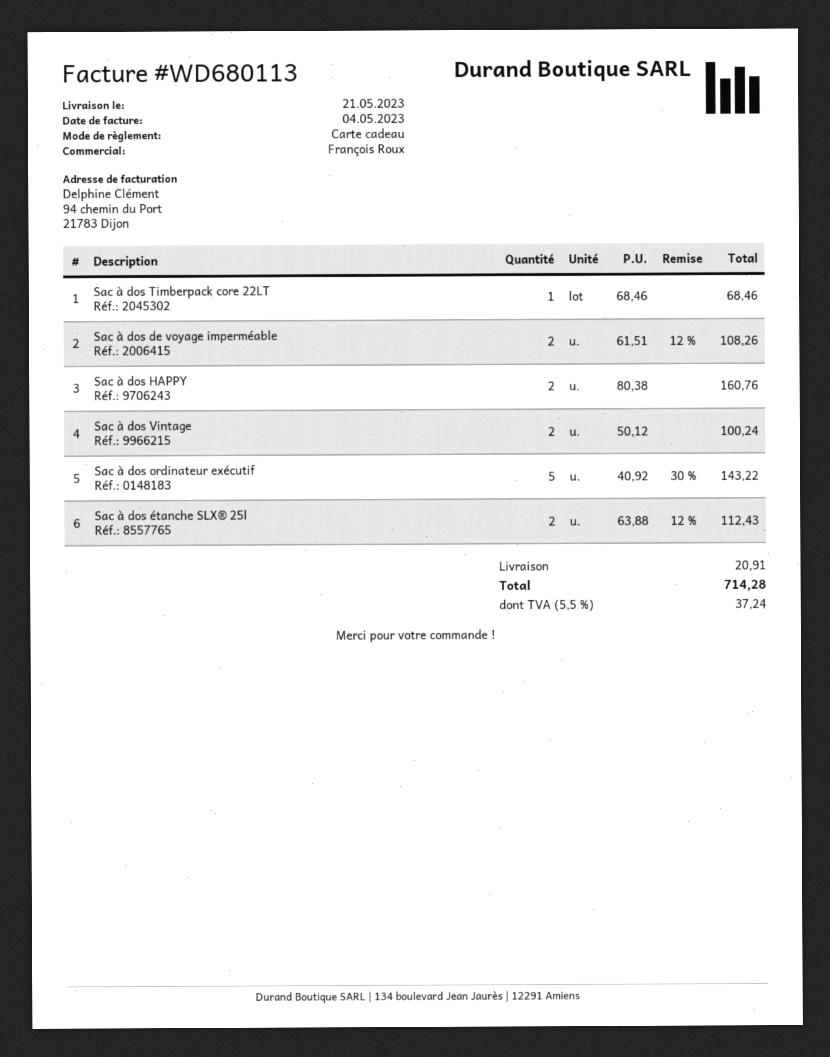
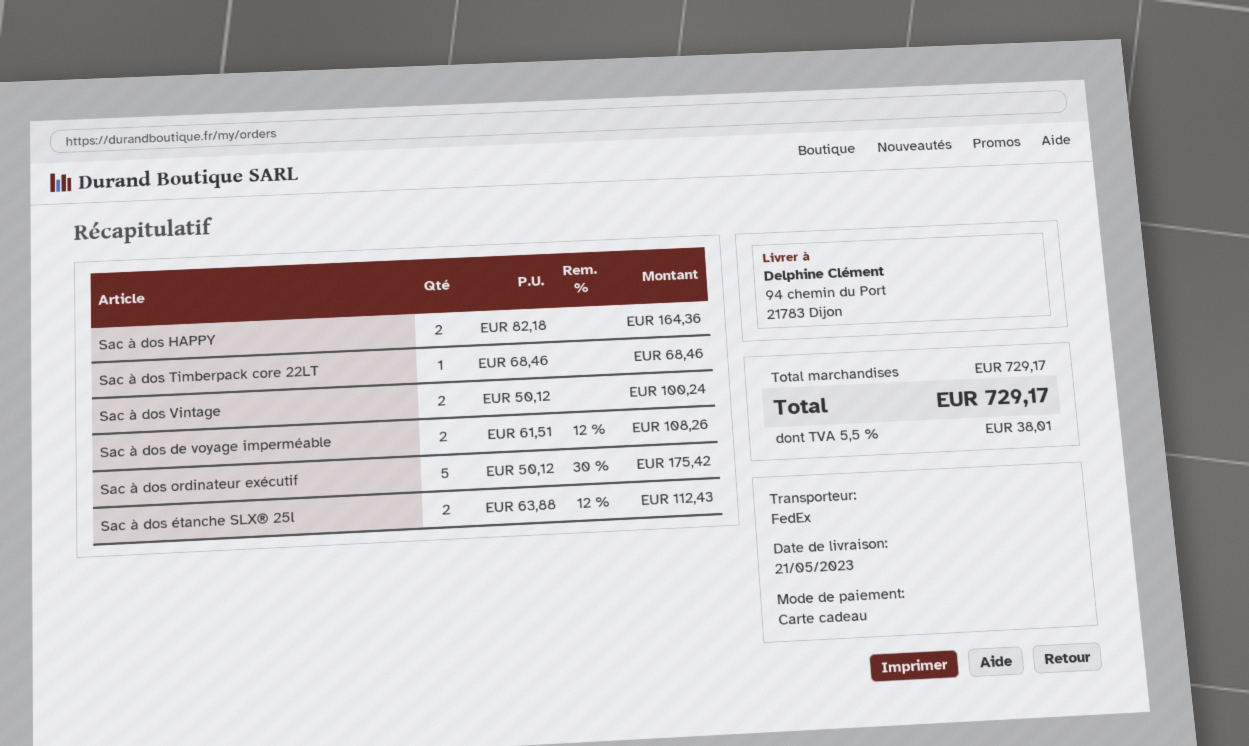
Sac à dos HAPPY: 2 x 80.38 = 160.76 -> 2 x 82.18 = 164.36
Sac à dos ordinateur exécutif: 5 x 40.92 - 30% = 143.22 -> 5 x 50.12 - 30% = 175.42
shipping: 20.91 -> none
tax: 5.5% = 37.24 -> 5.5% = 38.01
total: 714.28 -> 729.17

